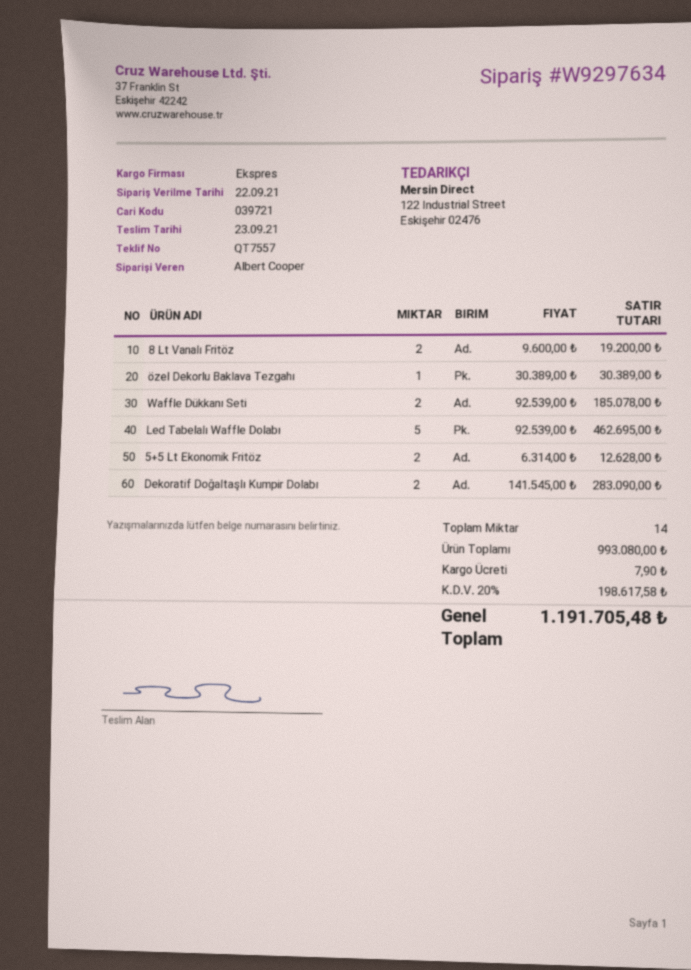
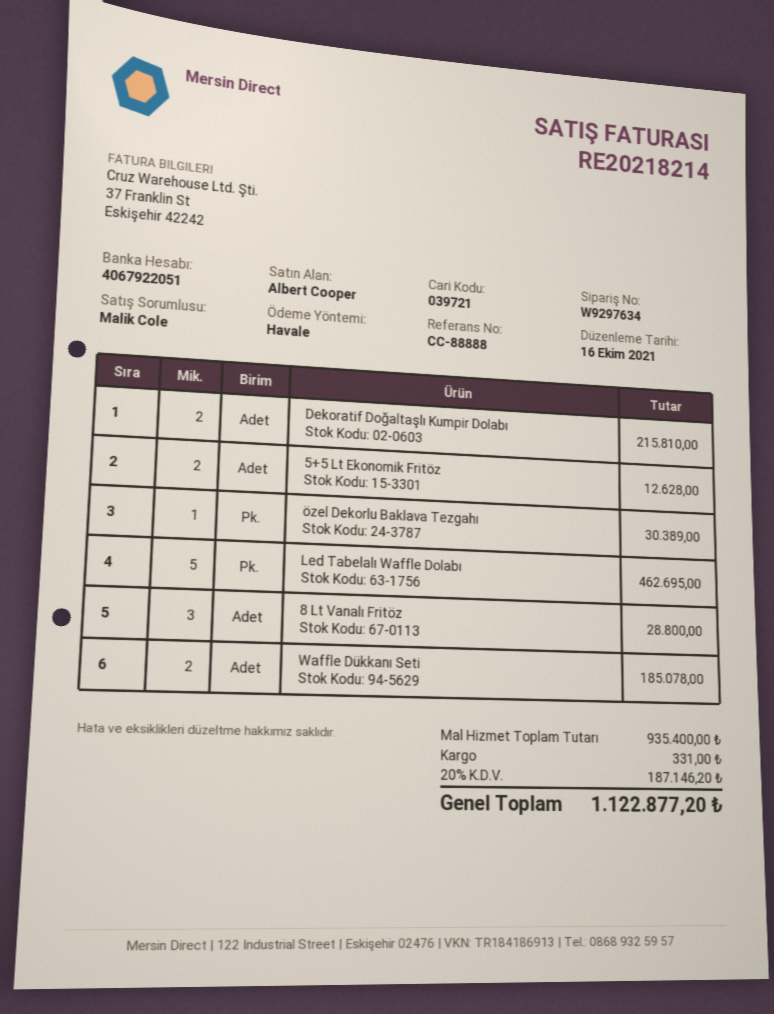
8 Lt Vanalı Fritöz: 2 for 19200.00 -> 3 for 28800.00
Dekoratif Doğaltaşlı Kumpir Dolabı: 2 for 283090.00 -> 2 for 215810.00
subtotal: 993080.00 -> 935400.00
shipping: 7.90 -> 331.00
tax: 20% = 198617.58 -> 20% = 187146.20
total: 1191705.48 -> 1122877.20

